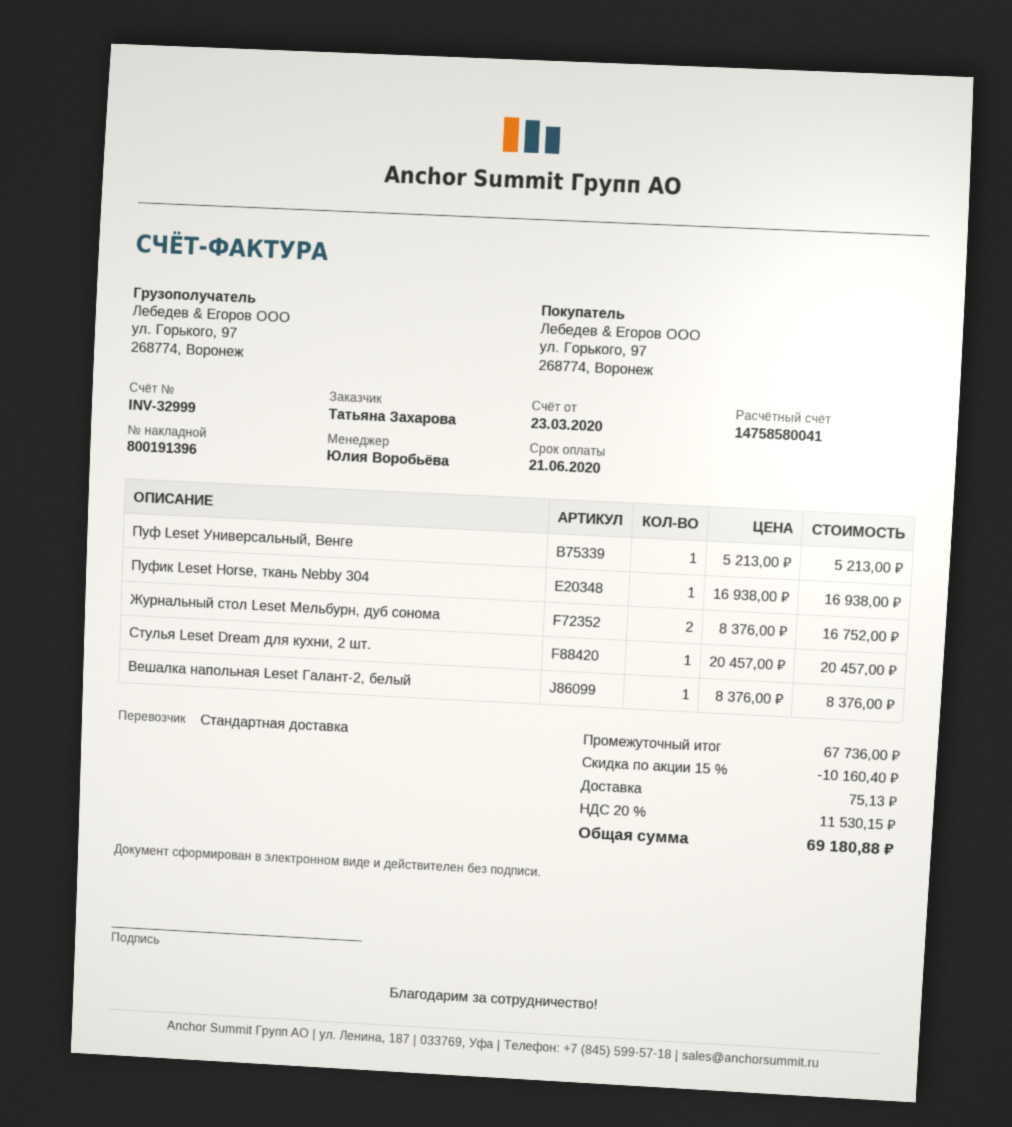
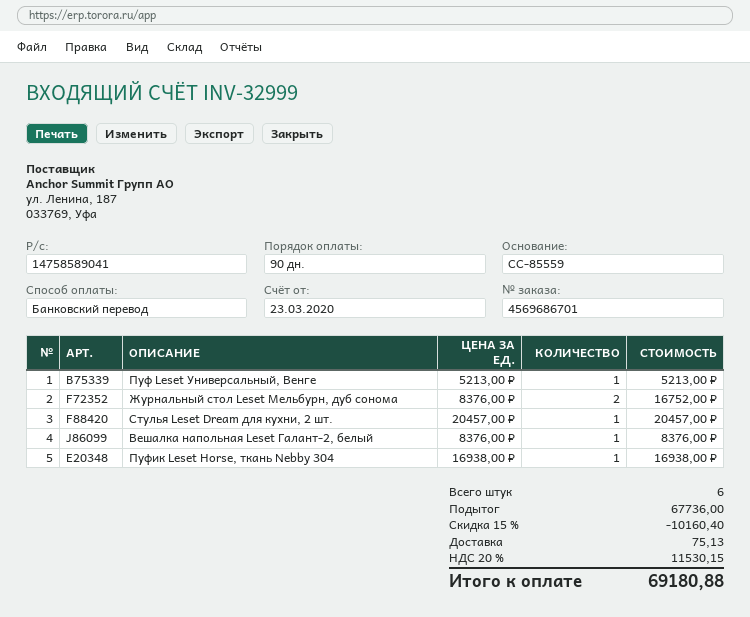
bank account: 14758580041 -> 14758589041

